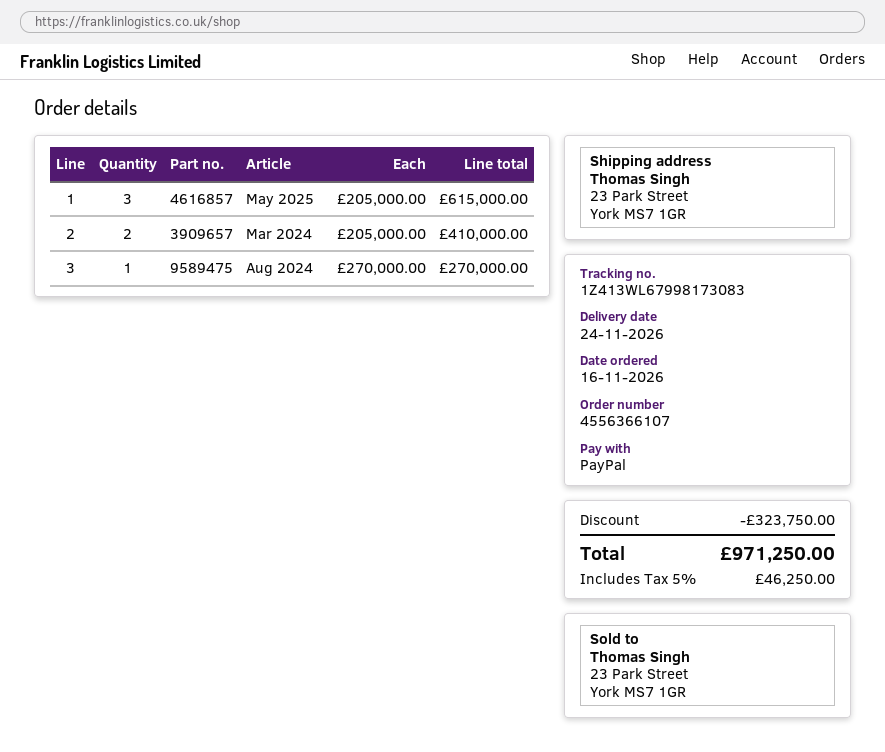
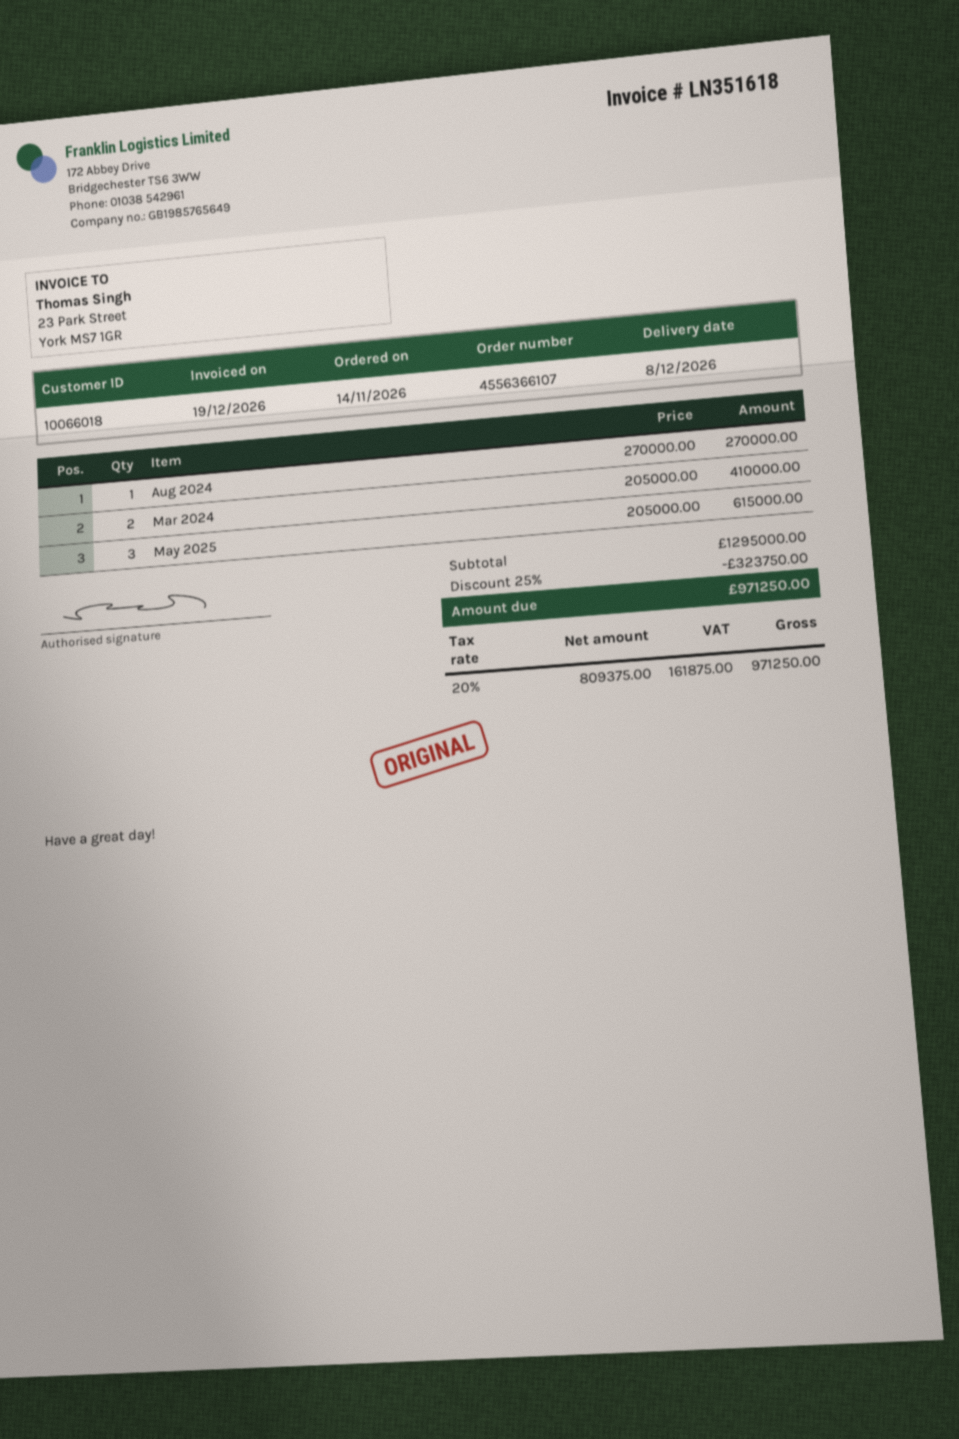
order date: 2026-11-16 -> 2026-11-14
delivery date: 2026-11-24 -> 2026-12-08
tax: 5% = 46250.00 -> 20% = 161875.00

